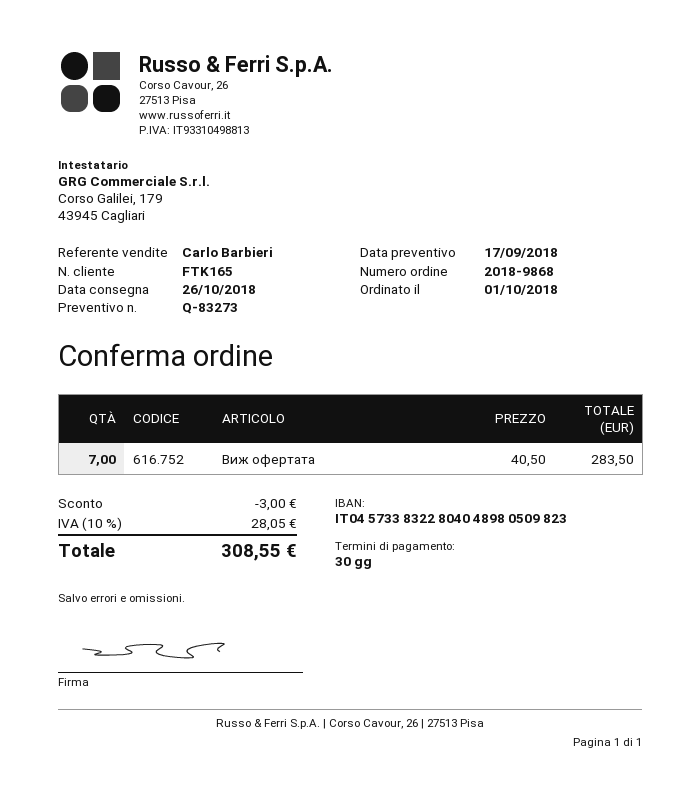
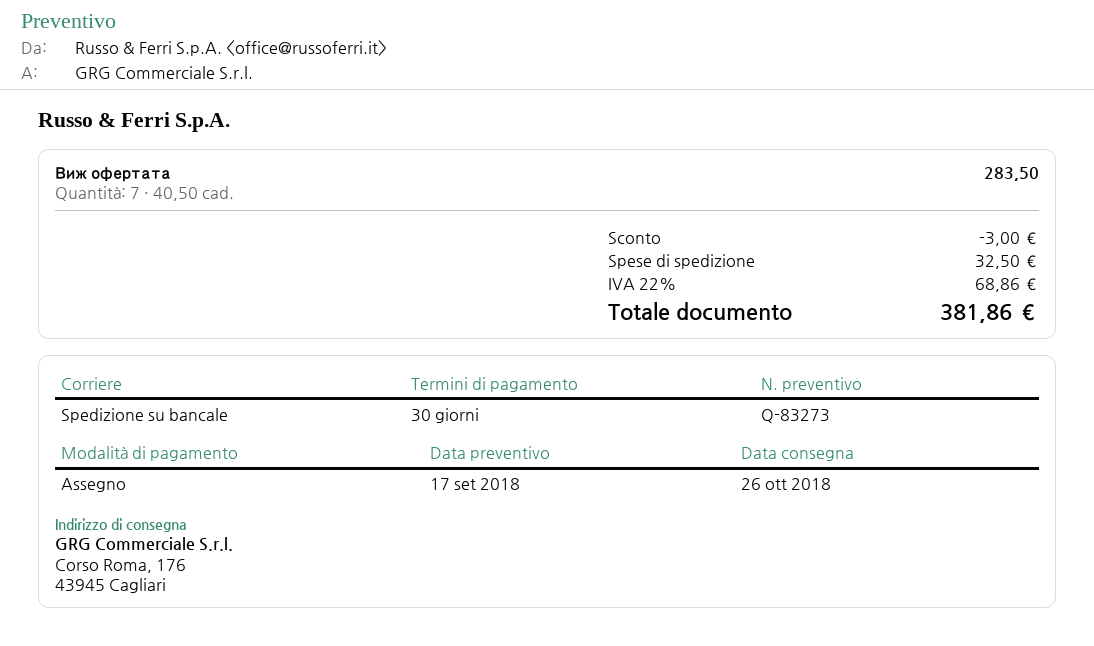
shipping: none -> 32.50
tax: 10% = 28.05 -> 22% = 68.86
total: 308.55 -> 381.86

